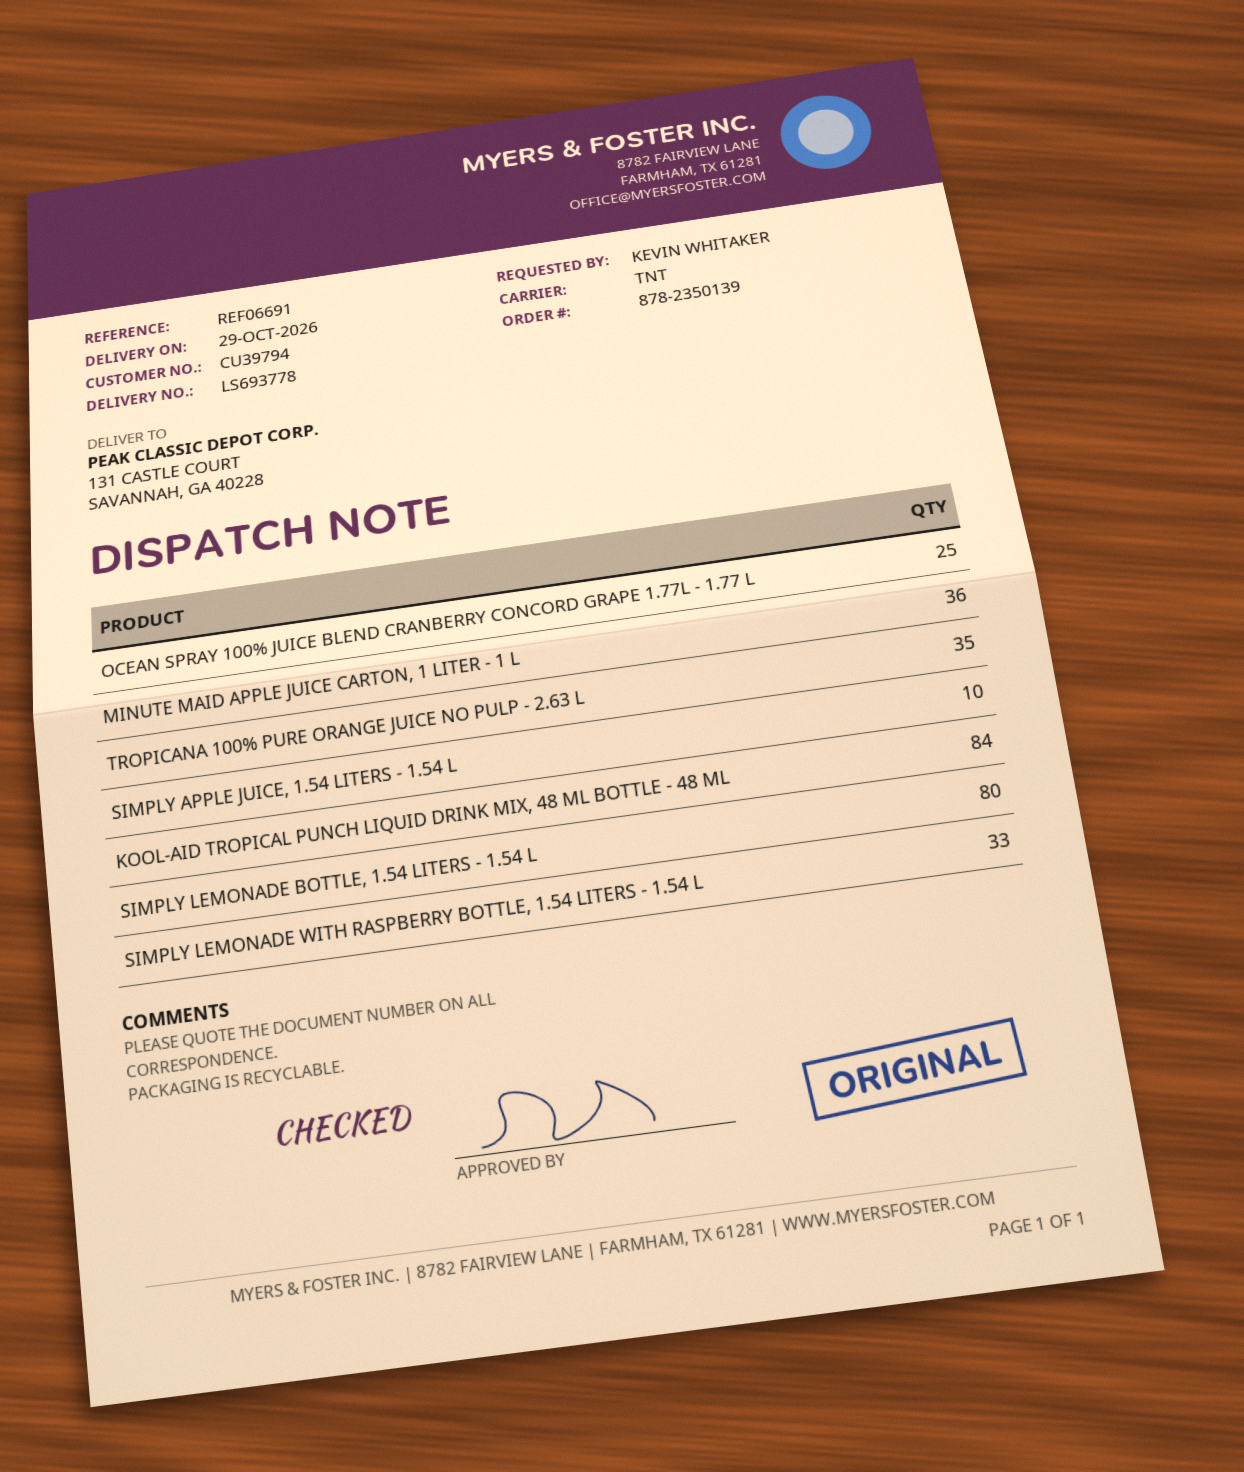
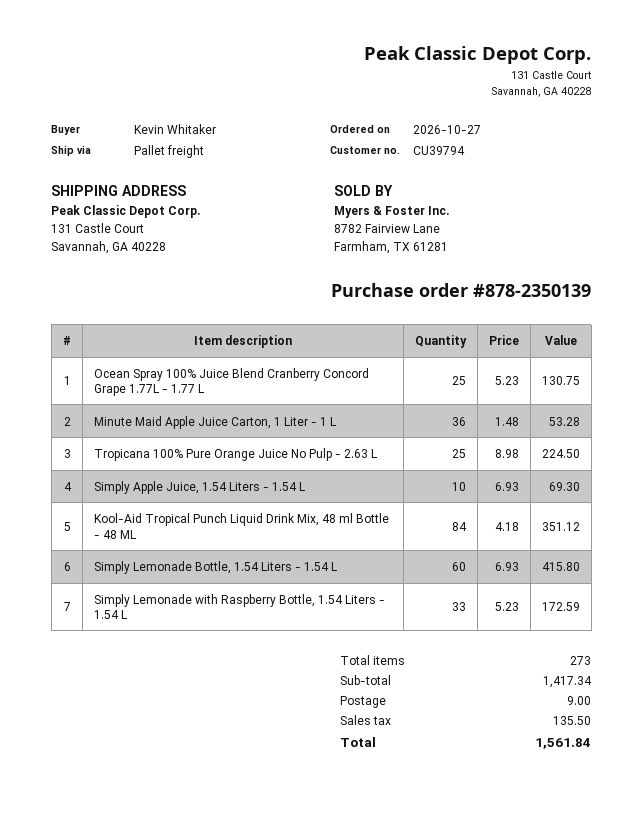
shipping method: TNT -> pallet freight
TROPICANA 100% PURE ORANGE JUICE NO PULP - 2.63 L: 35 -> 25
SIMPLY LEMONADE BOTTLE, 1.54 LITERS - 1.54 L: 80 -> 60

